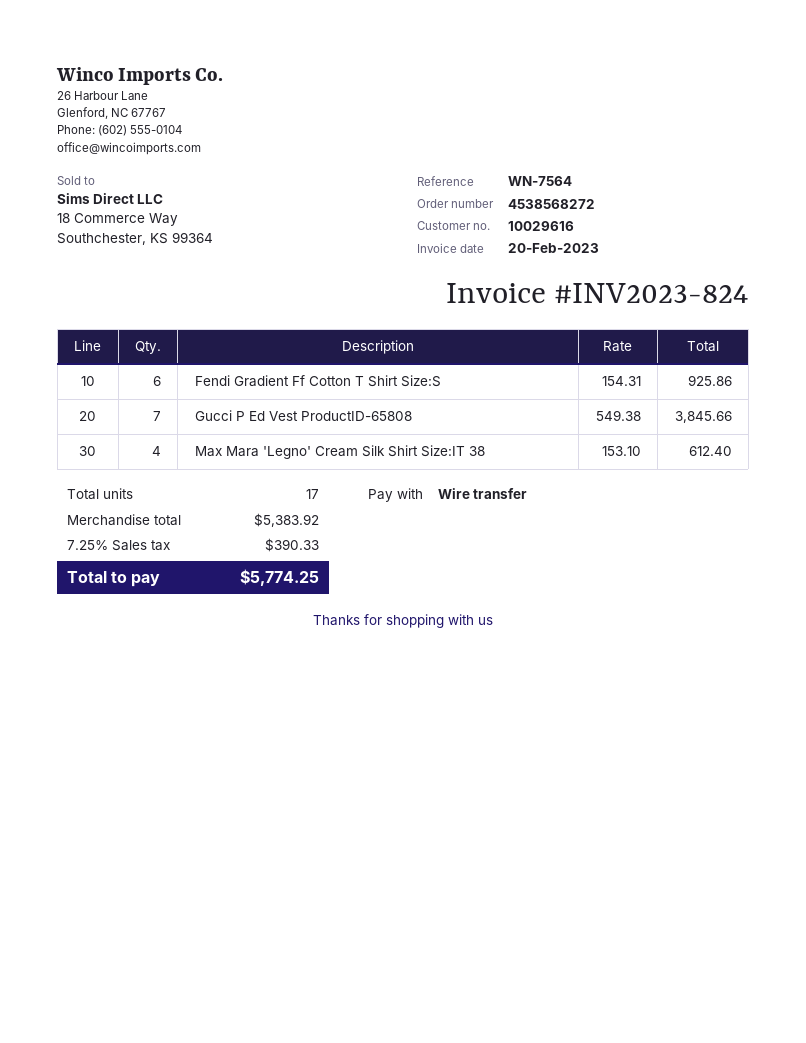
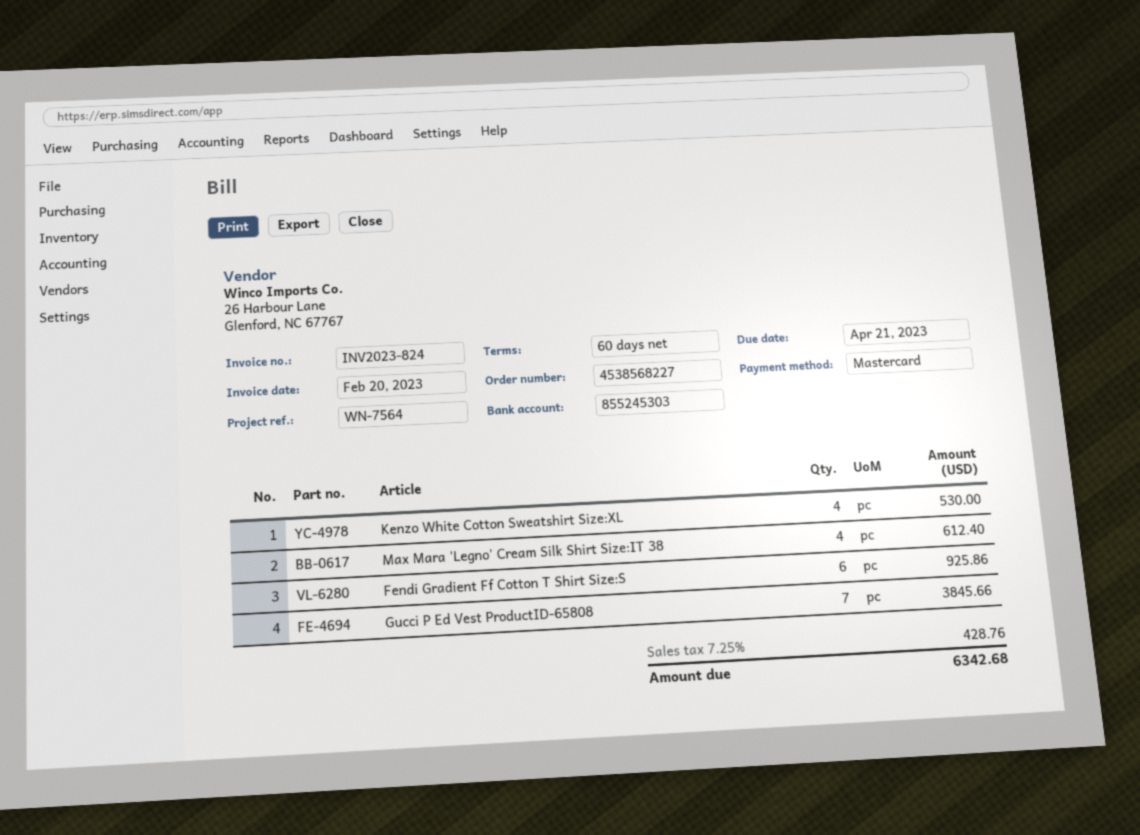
order number: 4538568272 -> 4538568227
payment method: bank transfer -> Mastercard
Kenzo White Cotton Sweatshirt Size:XL: none -> 4 for 530.00
tax: 7.25% = 390.33 -> 7.25% = 428.76
total: 5774.25 -> 6342.68

